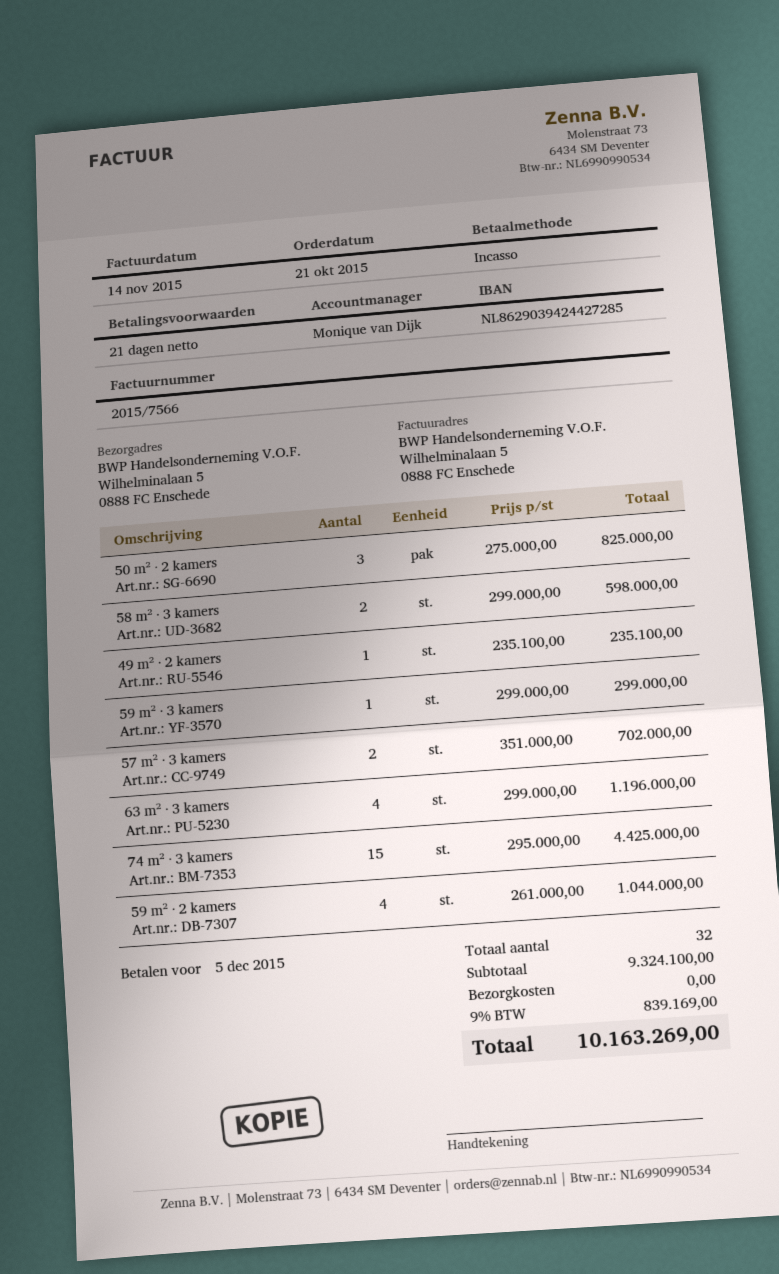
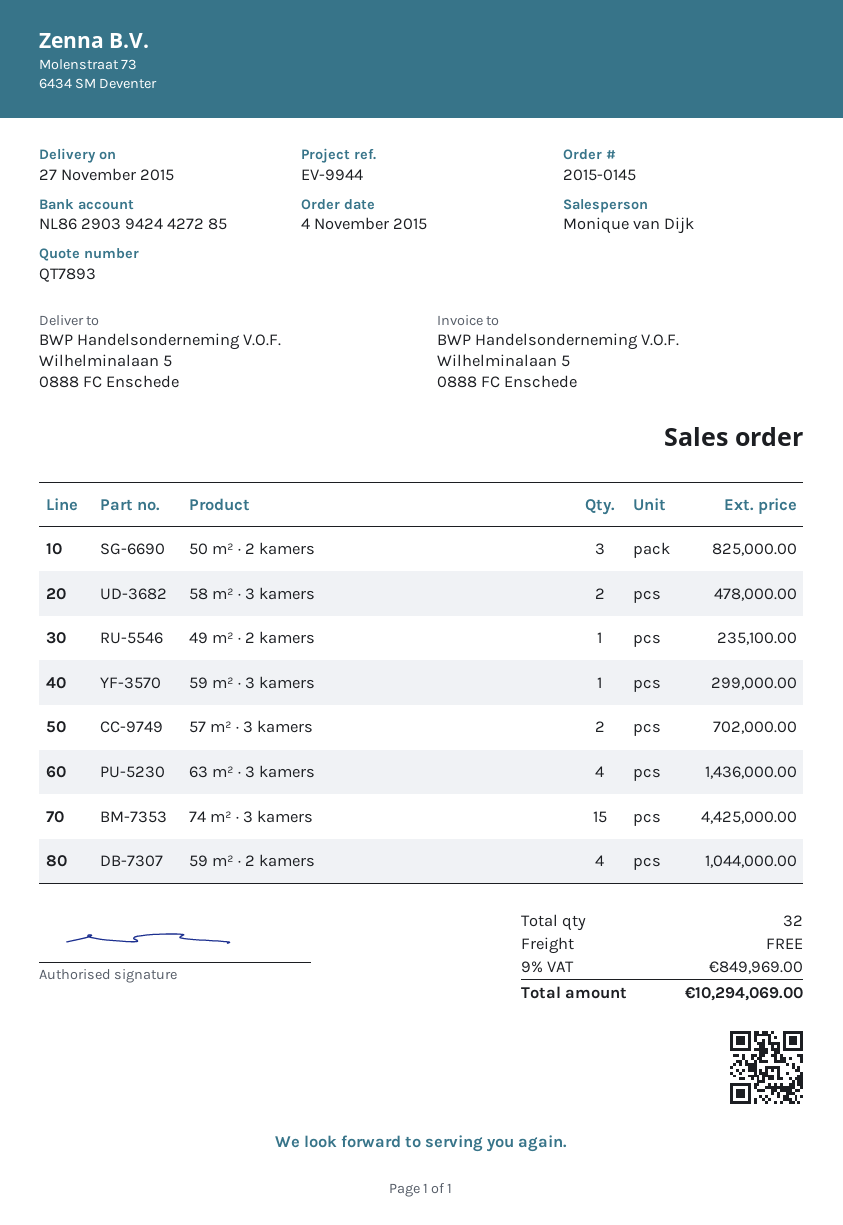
order date: 2015-10-21 -> 2015-11-04
58 m² · 3 kamers: 2 for 598000.00 -> 2 for 478000.00
63 m² · 3 kamers: 4 for 1196000.00 -> 4 for 1436000.00
tax: 9% = 839169.00 -> 9% = 849969.00
total: 10163269.00 -> 10294069.00

